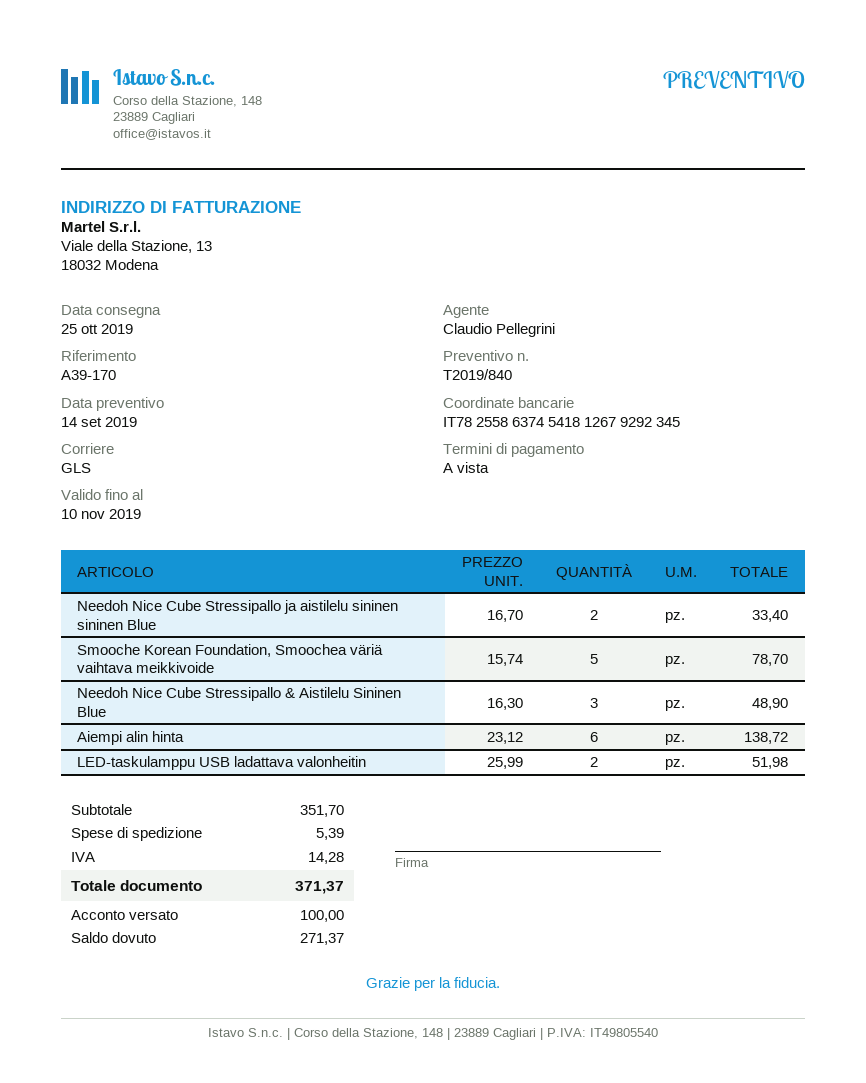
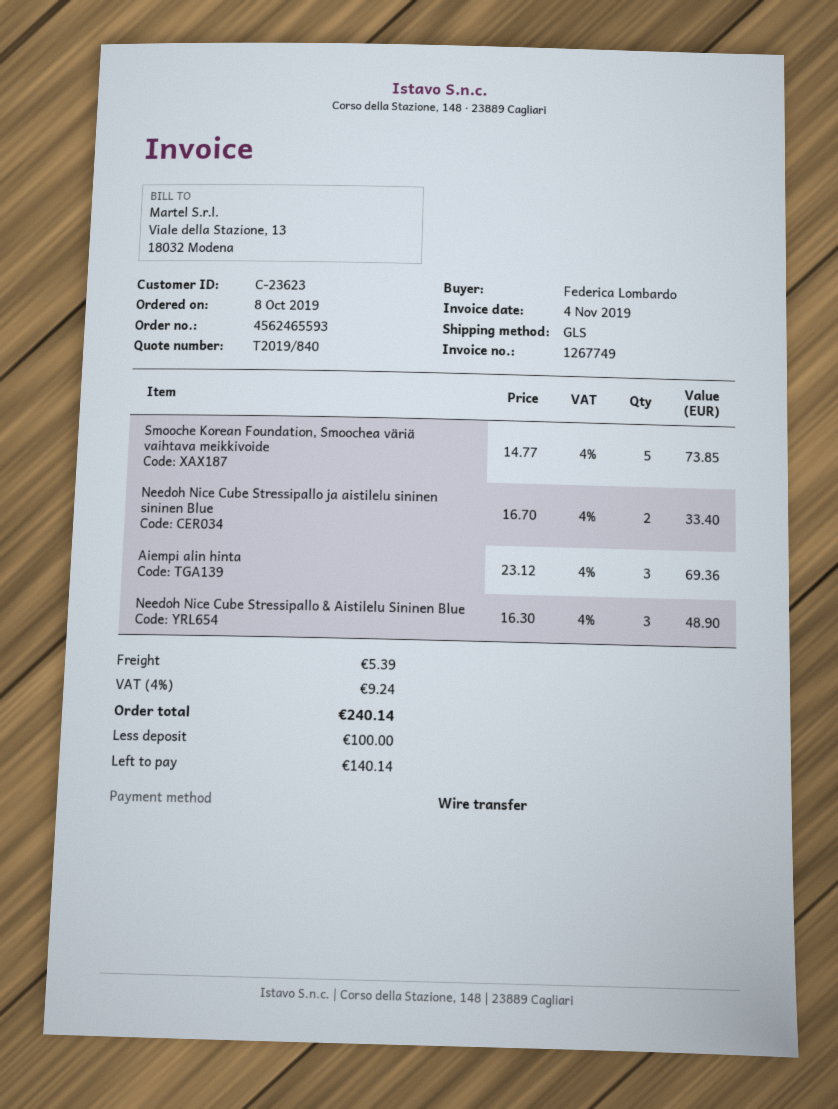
Smooche Korean Foundation, Smoochea väriä vaihtava meikkivoide: 5 x 15.74 = 78.70 -> 5 x 14.77 = 73.85
Aiempi alin hinta: 6 x 23.12 = 138.72 -> 3 x 23.12 = 69.36
LED-taskulamppu USB ladattava valonheitin: 2 x 25.99 = 51.98 -> none
tax: 14.28 -> 9.24
total: 371.37 -> 240.14
balance: 271.37 -> 140.14

